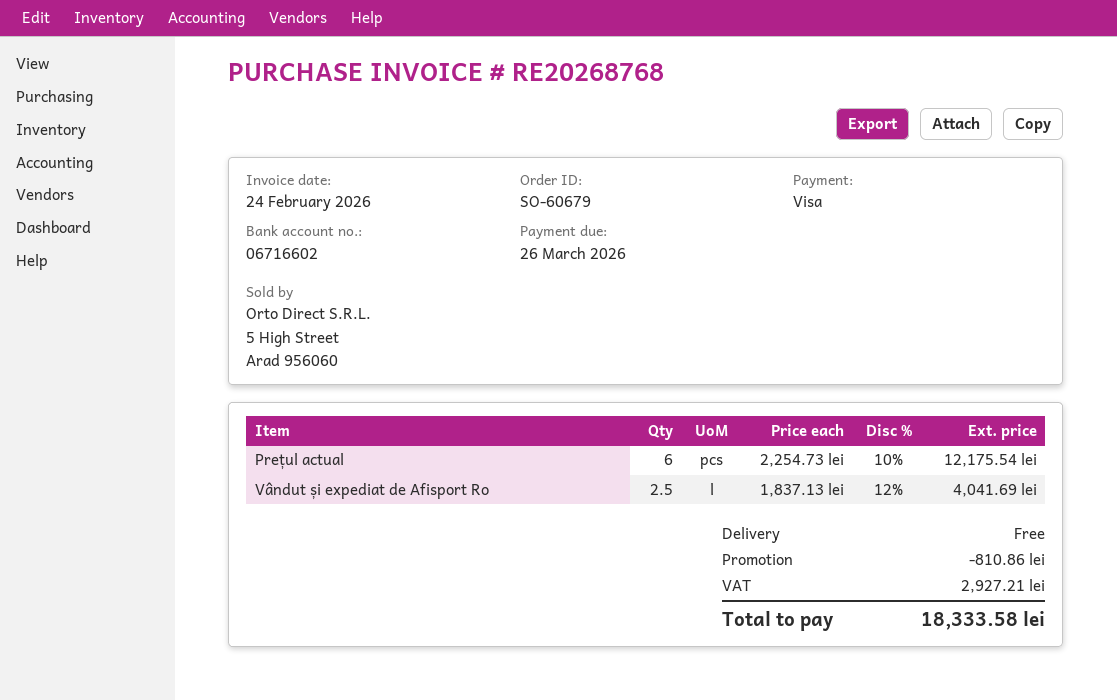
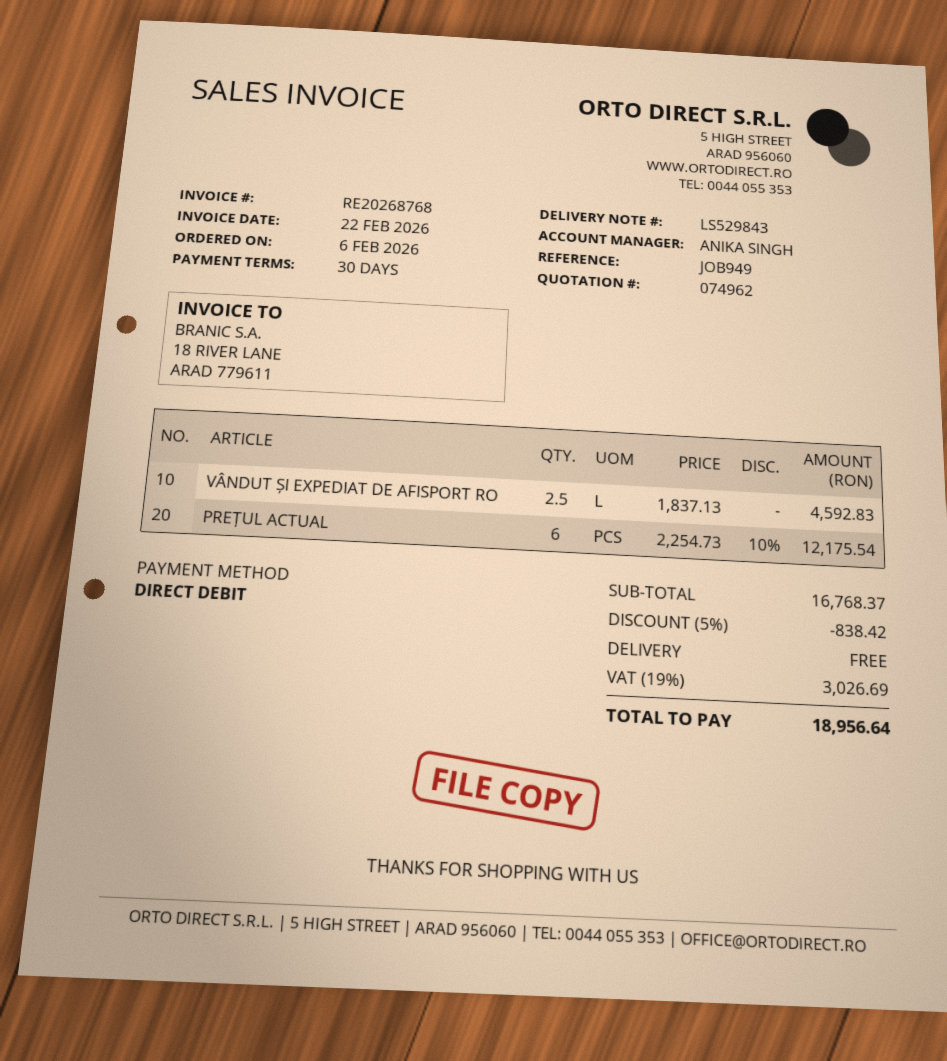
invoice date: 2026-02-24 -> 2026-02-22
payment method: Visa -> direct debit
Vândut și expediat de Afisport Ro: 2.5 x 1837.13 - 12% = 4041.69 -> 2.5 x 1837.13 = 4592.83
discount: 810.86 -> 838.42
tax: 2927.21 -> 3026.69
total: 18333.58 -> 18956.64

